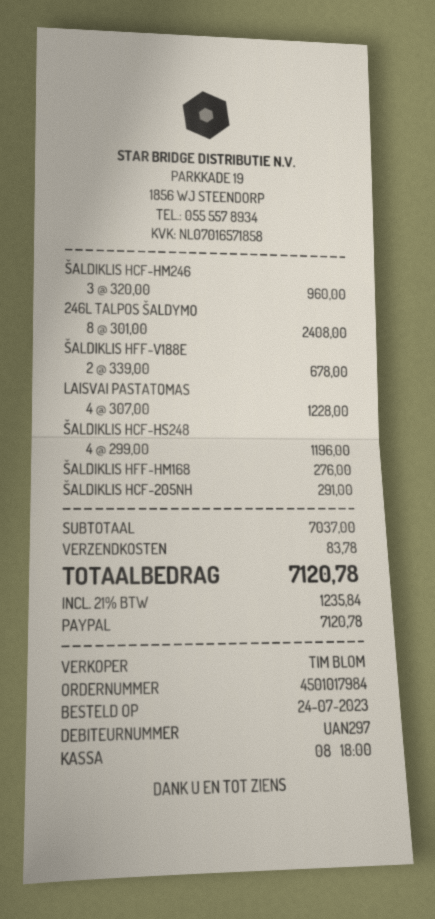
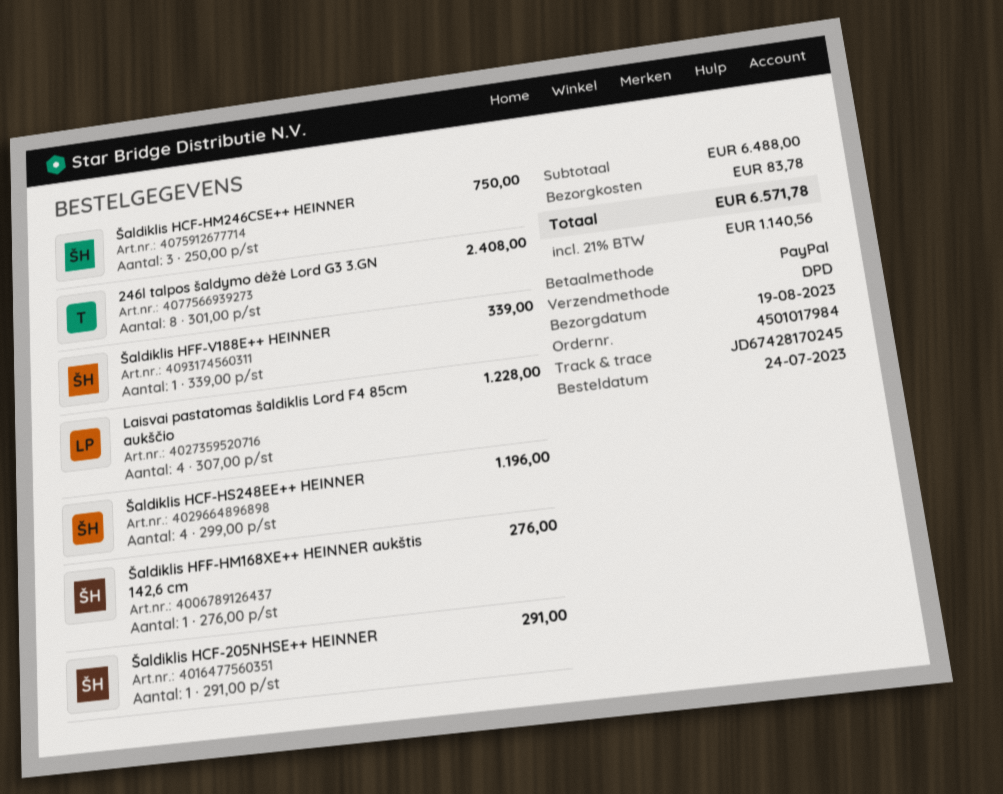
ŠALDIKLIS HCF-HM246: 3 x 320.00 = 960.00 -> 3 x 250.00 = 750.00
ŠALDIKLIS HFF-V188E: 2 x 339.00 = 678.00 -> 1 x 339.00 = 339.00
subtotal: 7037.00 -> 6488.00
tax: 21% = 1235.84 -> 21% = 1140.56
total: 7120.78 -> 6571.78

